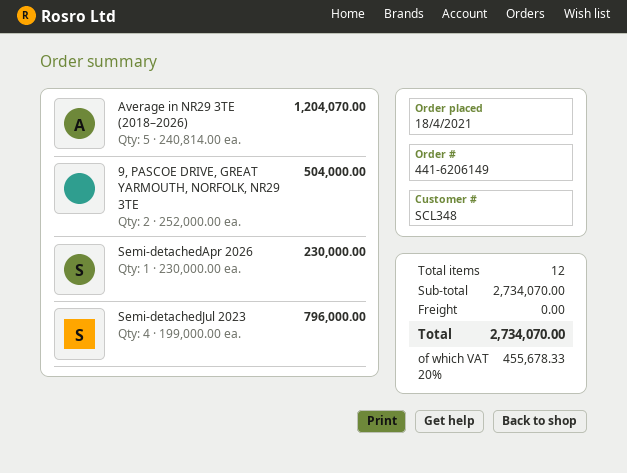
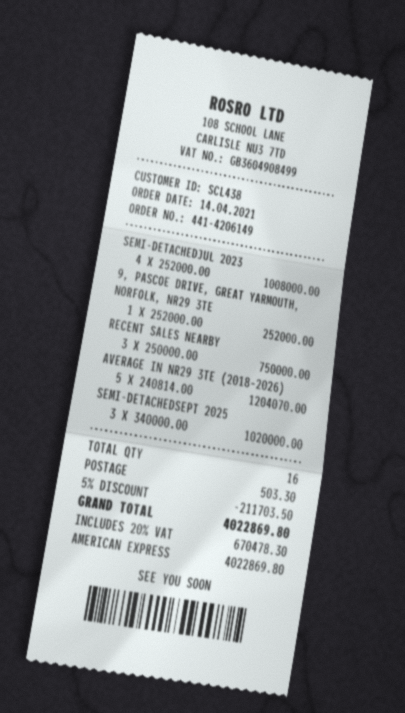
order number: 441-6206149 -> 441-4206149
order date: 2021-04-18 -> 2021-04-14
customer number: SCL348 -> SCL438
9, PASCOE DRIVE, GREAT YARMOUTH, NORFOLK, NR29 3TE: 2 x 252000.00 = 504000.00 -> 1 x 252000.00 = 252000.00
Semi-detachedApr 2026: 1 x 230000.00 = 230000.00 -> none
Semi-detachedJul 2023: 4 x 199000.00 = 796000.00 -> 4 x 252000.00 = 1008000.00
RECENT SALES NEARBY: none -> 3 x 250000.00 = 750000.00
SEMI-DETACHEDSEPT 2025: none -> 3 x 340000.00 = 1020000.00
total quantity: 12 -> 16
discount: none -> 5% = 211703.50
shipping: 0.00 -> 503.30
tax: 20% = 455678.33 -> 20% = 670478.30
total: 2734070.00 -> 4022869.80

